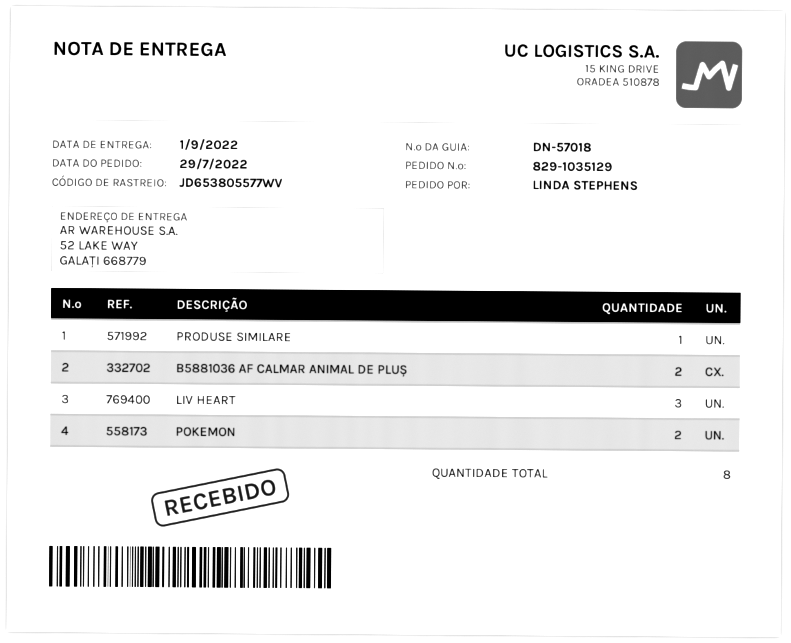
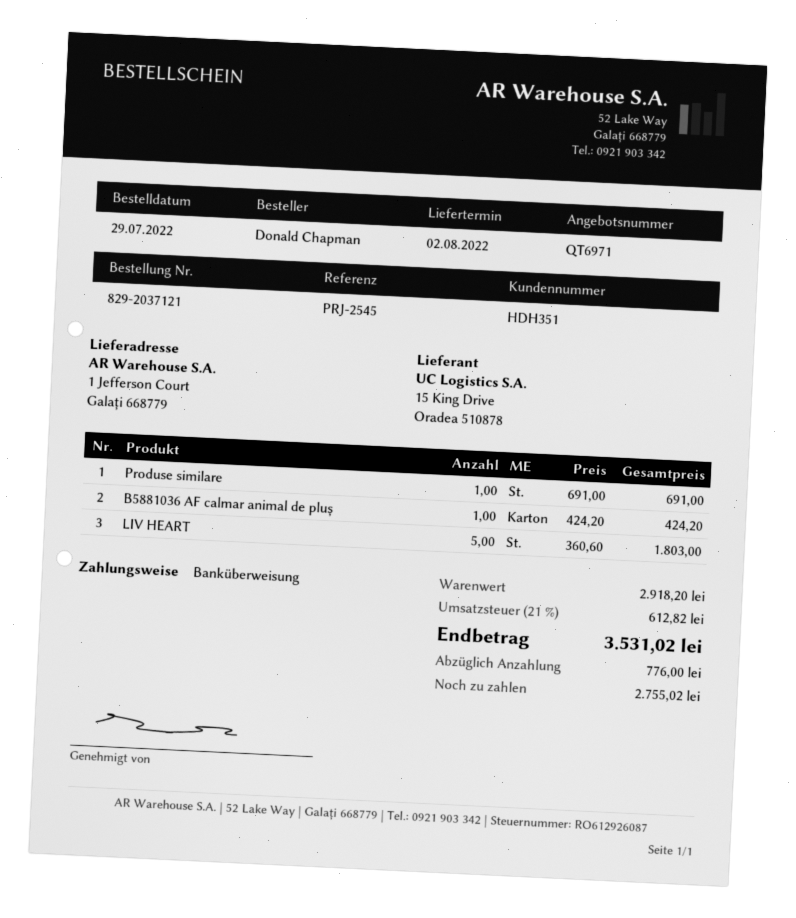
order number: 829-1035129 -> 829-2037121
delivery date: 2022-09-01 -> 2022-08-02
ordered by: LINDA STEPHENS -> Donald Chapman
ship to: 52 LAKE WAY, GALAȚI 668779 -> 1 Jefferson Court, Galați 668779
B5881036 AF CALMAR ANIMAL DE PLUȘ: 2 -> 1
LIV HEART: 3 -> 5
POKEMON: 2 -> none

